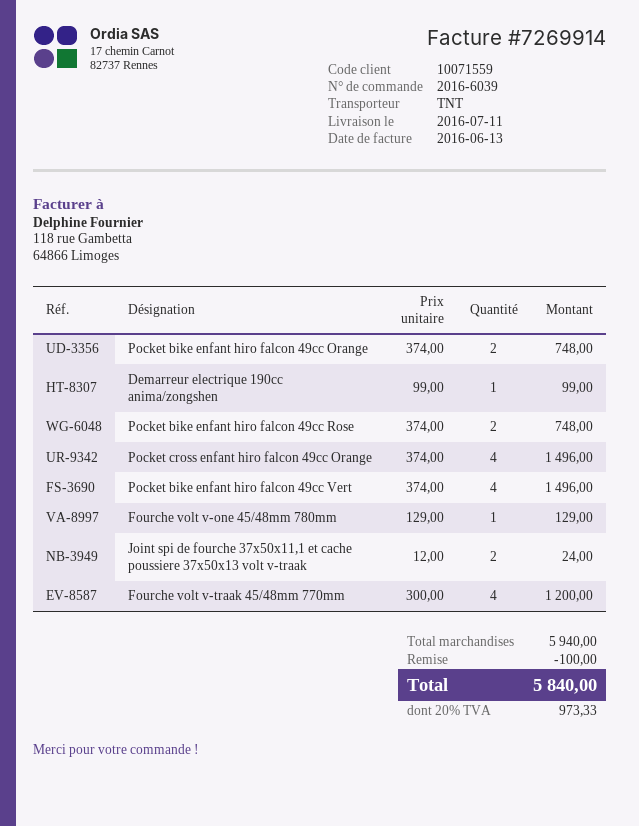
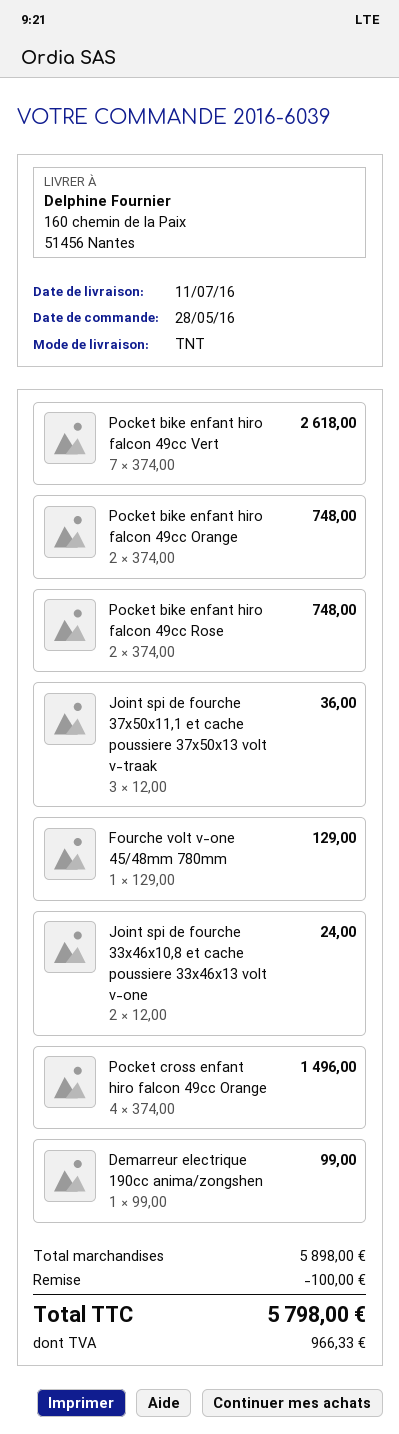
Pocket bike enfant hiro falcon 49cc Vert: 4 x 374.00 = 1496.00 -> 7 x 374.00 = 2618.00
Joint spi de fourche 37x50x11,1 et cache poussiere 37x50x13 volt v-traak: 2 x 12.00 = 24.00 -> 3 x 12.00 = 36.00
Fourche volt v-traak 45/48mm 770mm: 4 x 300.00 = 1200.00 -> none
Joint spi de fourche 33x46x10,8 et cache poussiere 33x46x13 volt v-one: none -> 2 x 12.00 = 24.00
subtotal: 5940.00 -> 5898.00
tax: 973.33 -> 966.33
total: 5840.00 -> 5798.00

